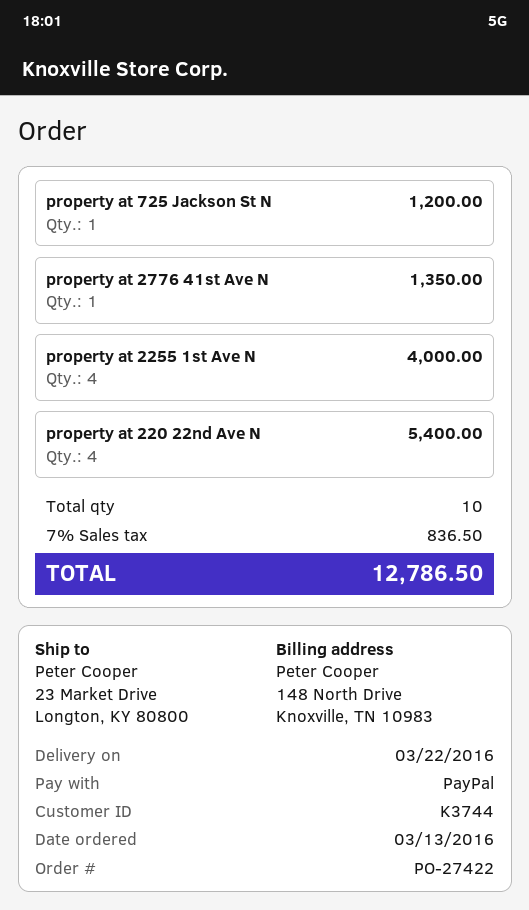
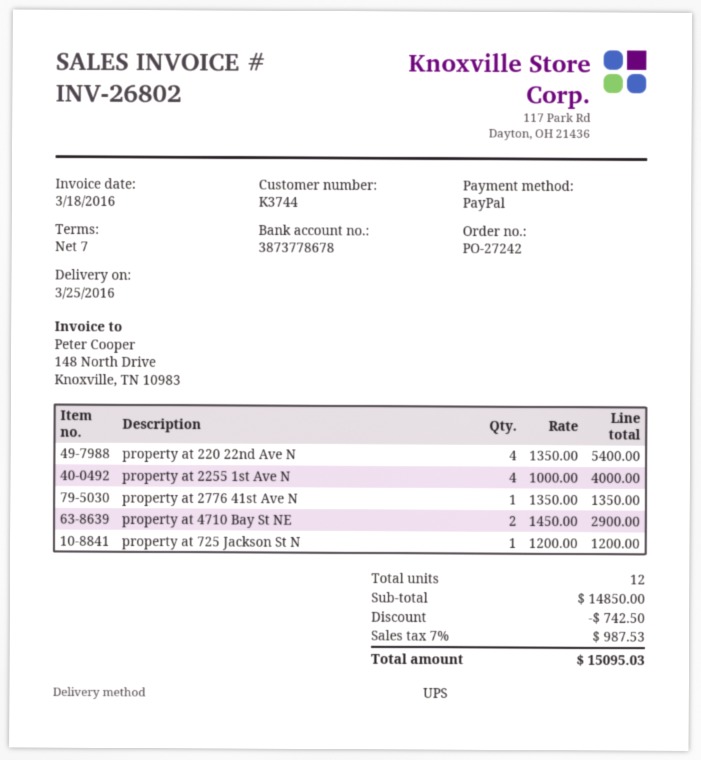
order number: PO-27422 -> PO-27242
delivery date: 2016-03-22 -> 2016-03-25
property at 4710 Bay St NE: none -> 2 for 2900.00
total quantity: 10 -> 12
discount: none -> 742.50
tax: 7% = 836.50 -> 7% = 987.53
total: 12786.50 -> 15095.03

